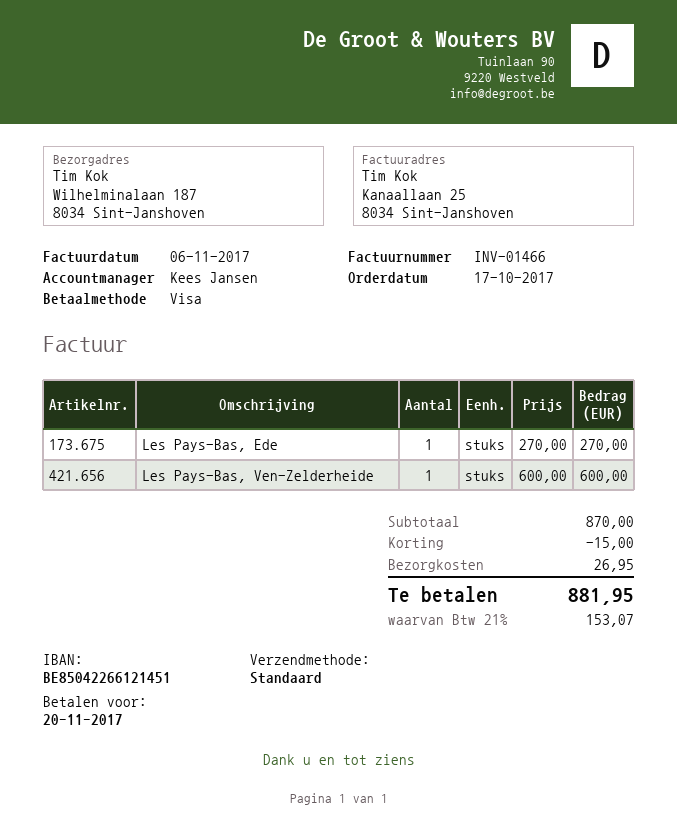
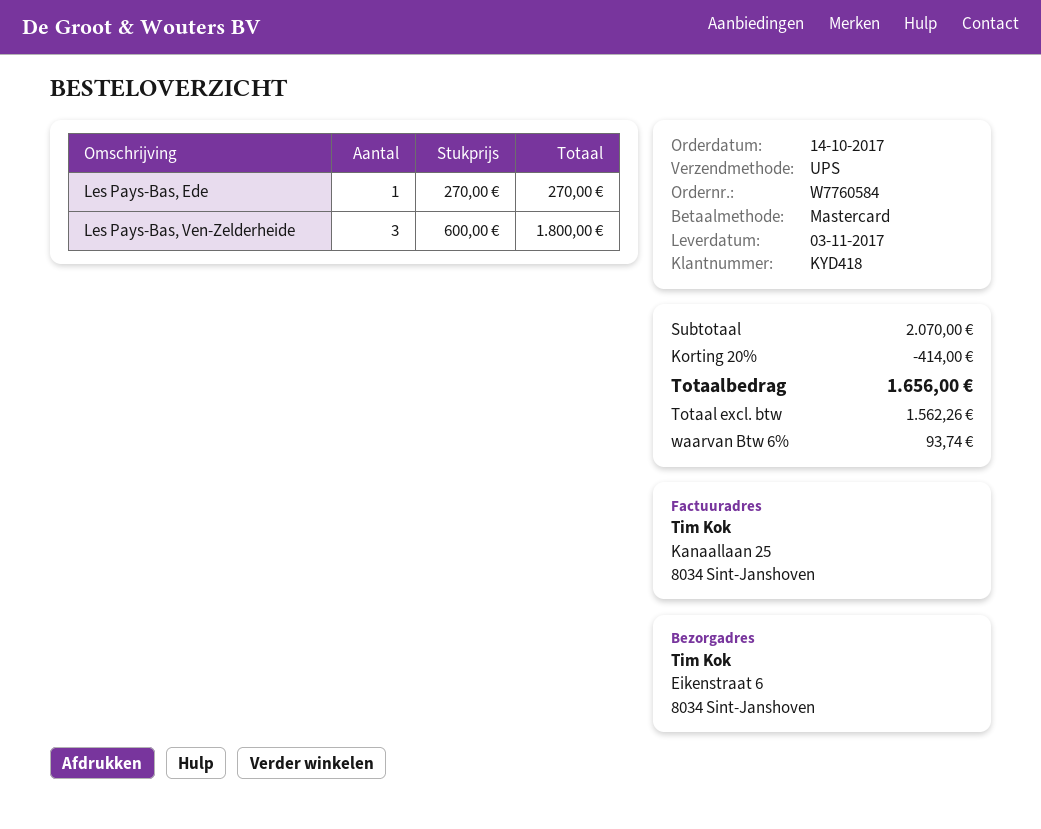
order date: 2017-10-17 -> 2017-10-14
payment method: Visa -> Mastercard
shipping method: standard -> UPS
ship to: Wilhelminalaan 187, 8034 Sint-Janshoven -> Eikenstraat 6, 8034 Sint-Janshoven
Les Pays-Bas, Ven-Zelderheide: 1 x 600.00 = 600.00 -> 3 x 600.00 = 1800.00
subtotal: 870.00 -> 2070.00
discount: 15.00 -> 414.00
shipping: 26.95 -> none
tax: 21% = 153.07 -> 6% = 93.74
total: 881.95 -> 1656.00

